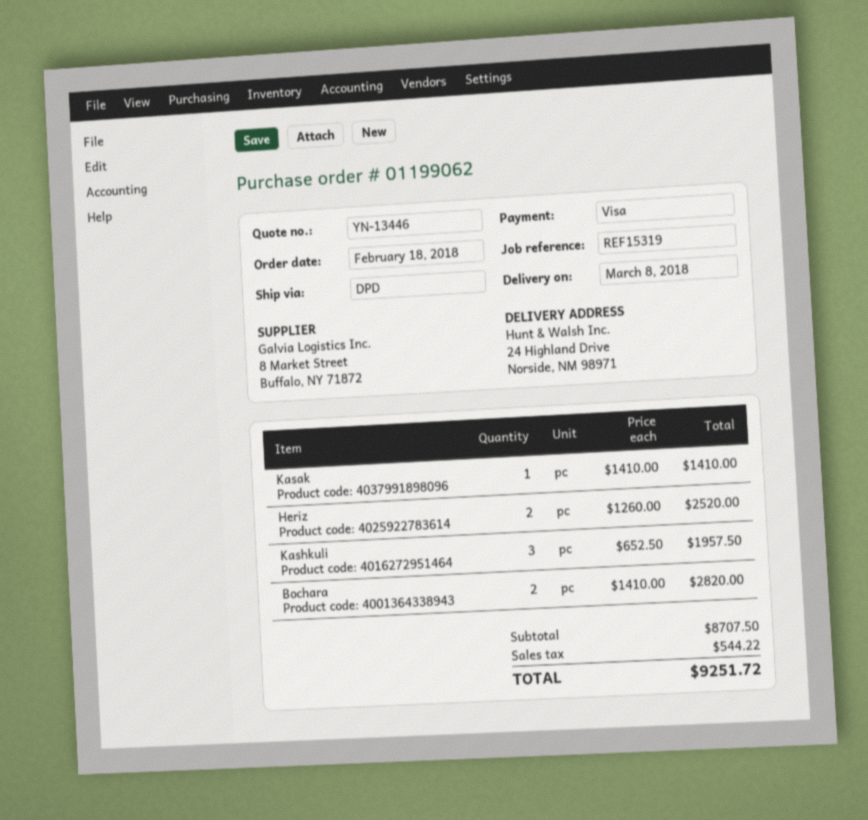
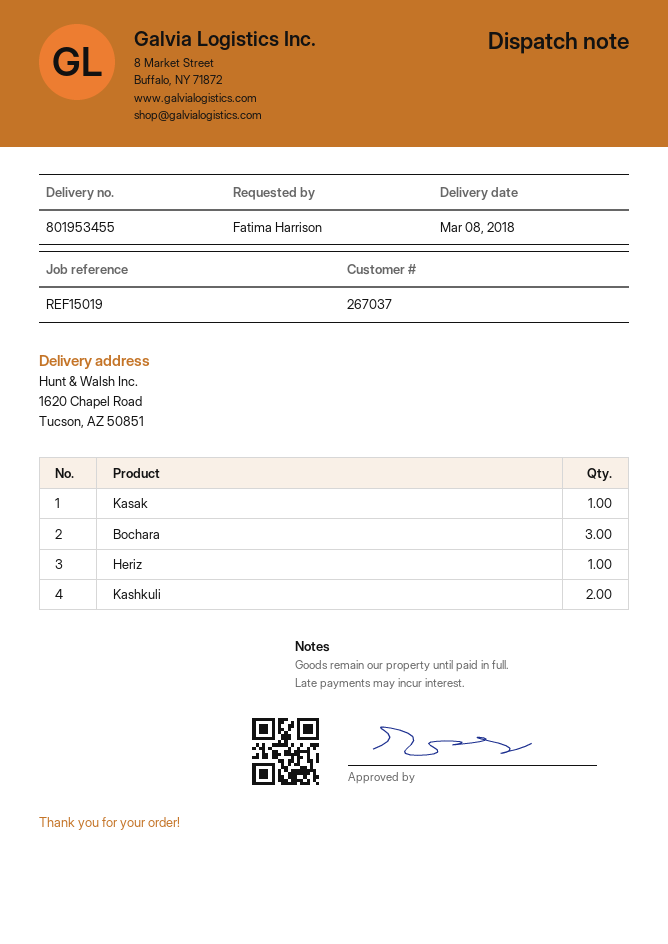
reference: REF15319 -> REF15019
ship to: 24 Highland Drive, Norside, NM 98971 -> 1620 Chapel Road, Tucson, AZ 50851
Heriz: 2 -> 1
Kashkuli: 3 -> 2
Bochara: 2 -> 3

